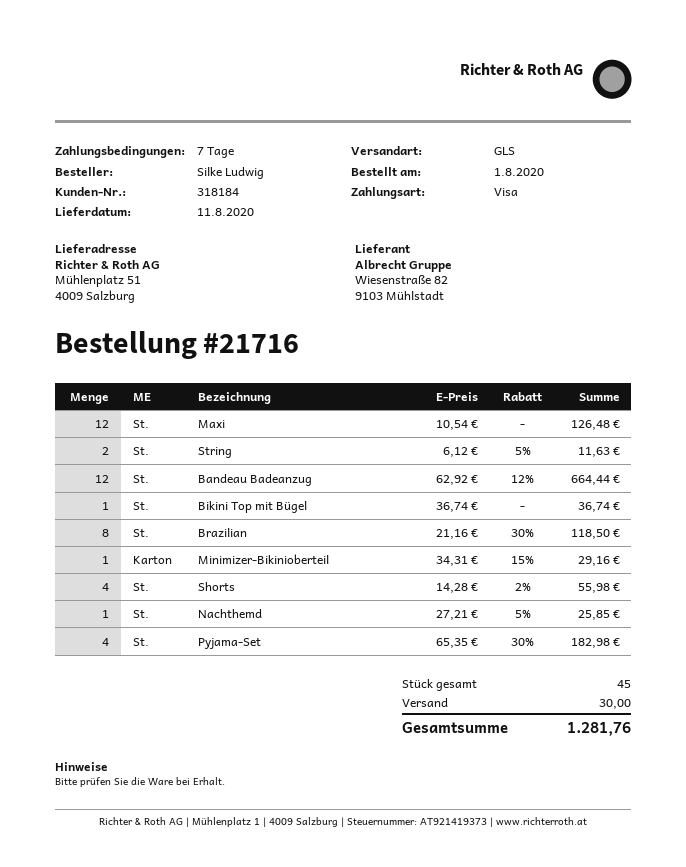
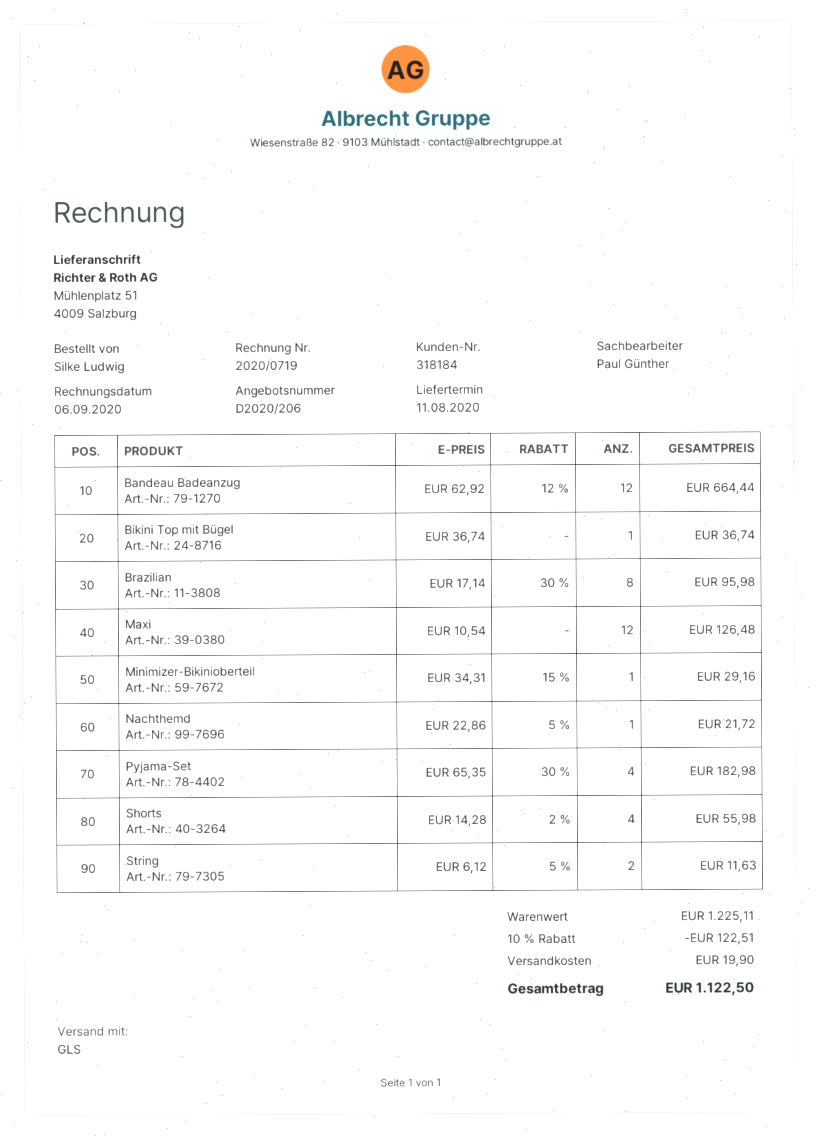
Brazilian: 8 x 21.16 - 30% = 118.50 -> 8 x 17.14 - 30% = 95.98
Nachthemd: 1 x 27.21 - 5% = 25.85 -> 1 x 22.86 - 5% = 21.72
discount: none -> 10% = 122.51
shipping: 30.00 -> 19.90
total: 1281.76 -> 1122.50

